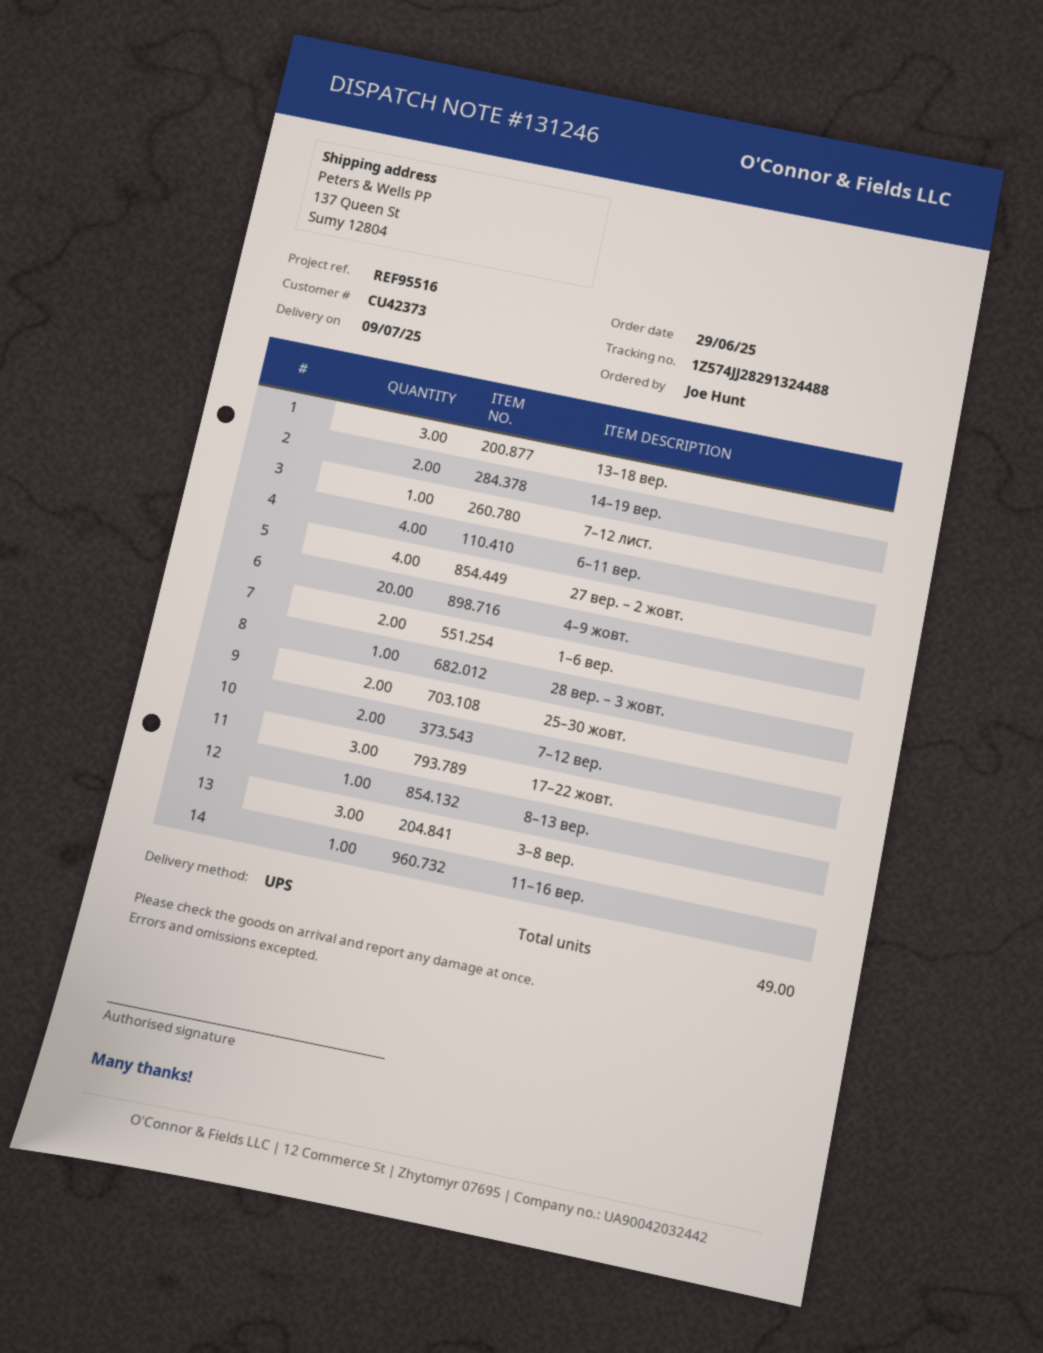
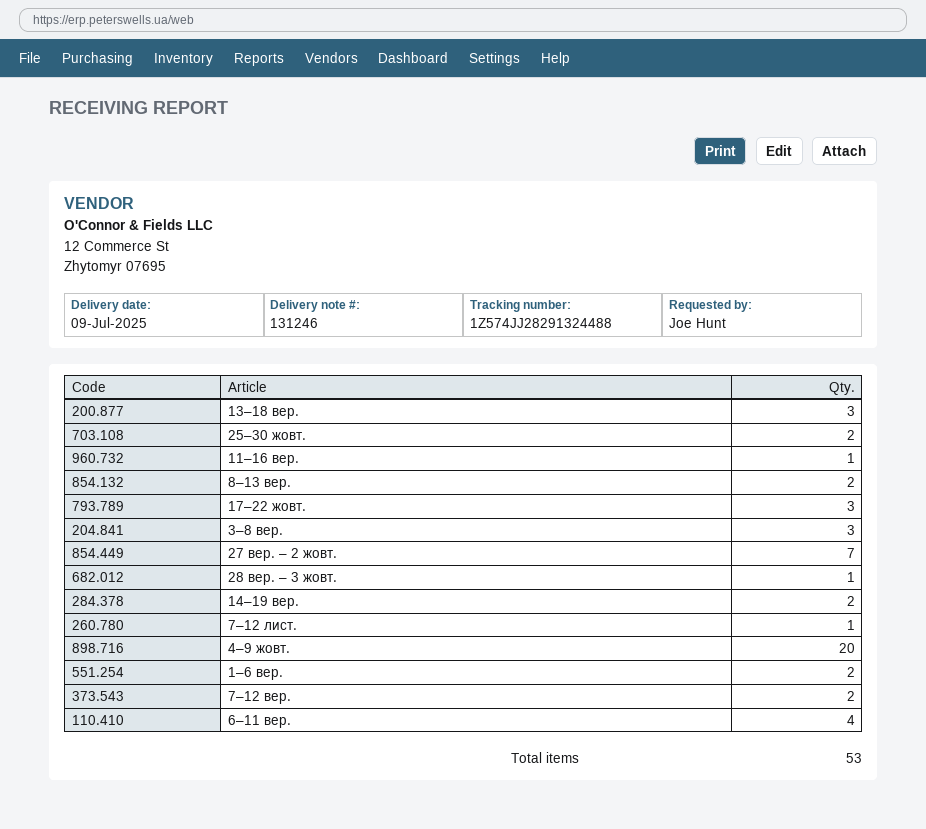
27 вер. – 2 жовт.: 4 -> 7
8–13 вер.: 1 -> 2
total quantity: 49 -> 53

